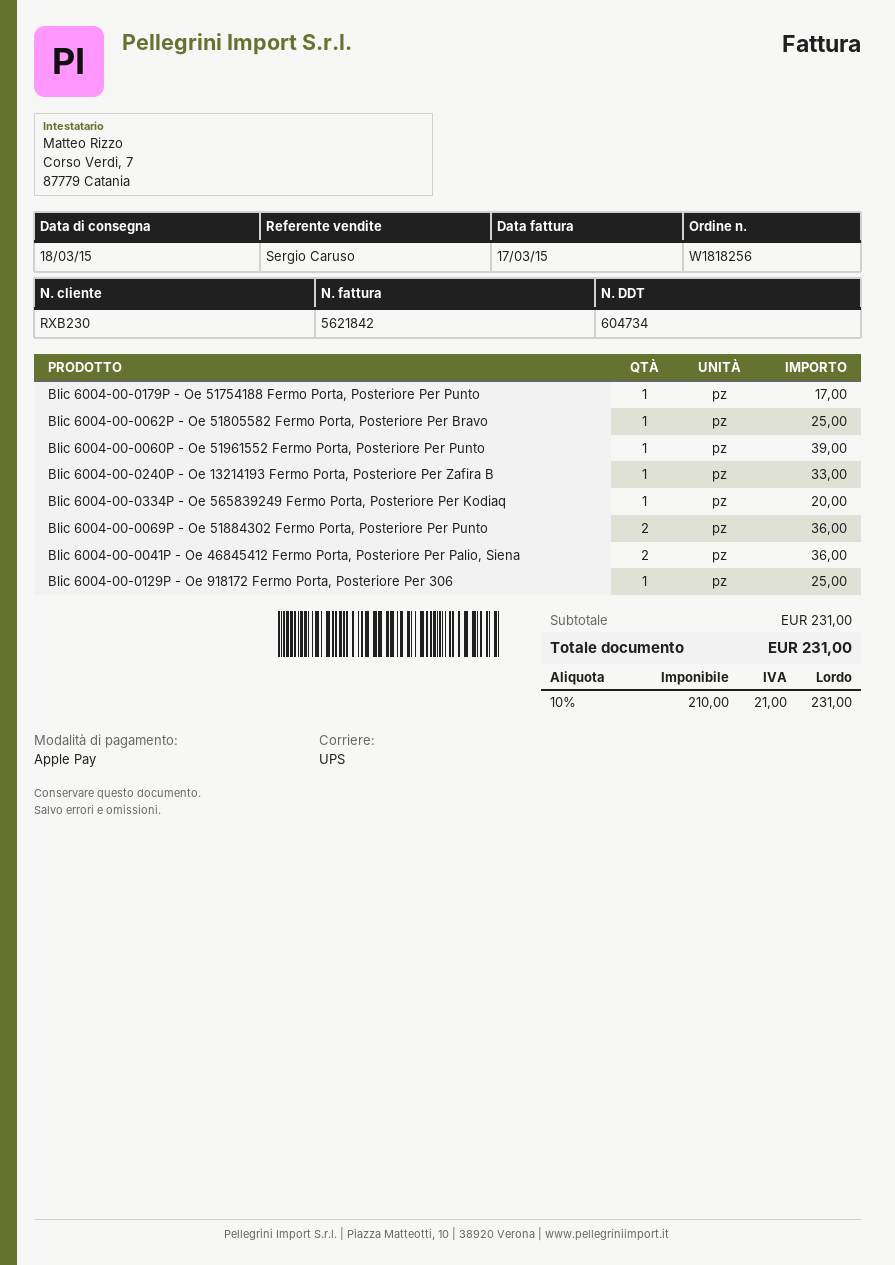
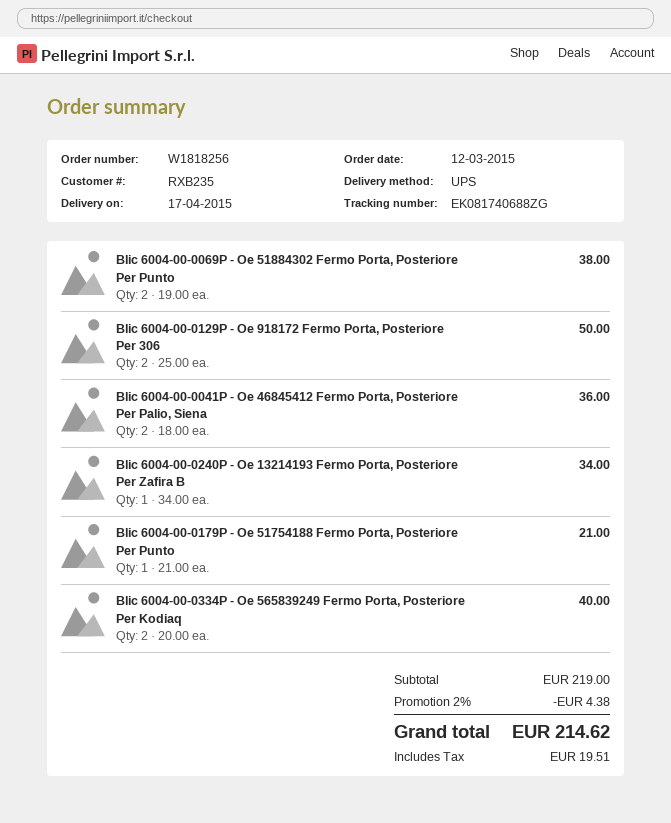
delivery date: 2015-03-18 -> 2015-04-17
customer number: RXB230 -> RXB235
Blic 6004-00-0179P - Oe 51754188 Fermo Porta, Posteriore Per Punto: 1 for 17.00 -> 1 for 21.00
Blic 6004-00-0062P - Oe 51805582 Fermo Porta, Posteriore Per Bravo: 1 for 25.00 -> none
Blic 6004-00-0060P - Oe 51961552 Fermo Porta, Posteriore Per Punto: 1 for 39.00 -> none
Blic 6004-00-0240P - Oe 13214193 Fermo Porta, Posteriore Per Zafira B: 1 for 33.00 -> 1 for 34.00
Blic 6004-00-0334P - Oe 565839249 Fermo Porta, Posteriore Per Kodiaq: 1 for 20.00 -> 2 for 40.00
Blic 6004-00-0069P - Oe 51884302 Fermo Porta, Posteriore Per Punto: 2 for 36.00 -> 2 for 38.00
Blic 6004-00-0129P - Oe 918172 Fermo Porta, Posteriore Per 306: 1 for 25.00 -> 2 for 50.00
subtotal: 231.00 -> 219.00
discount: none -> 2% = 4.38
tax: 21.00 -> 19.51
total: 231.00 -> 214.62

